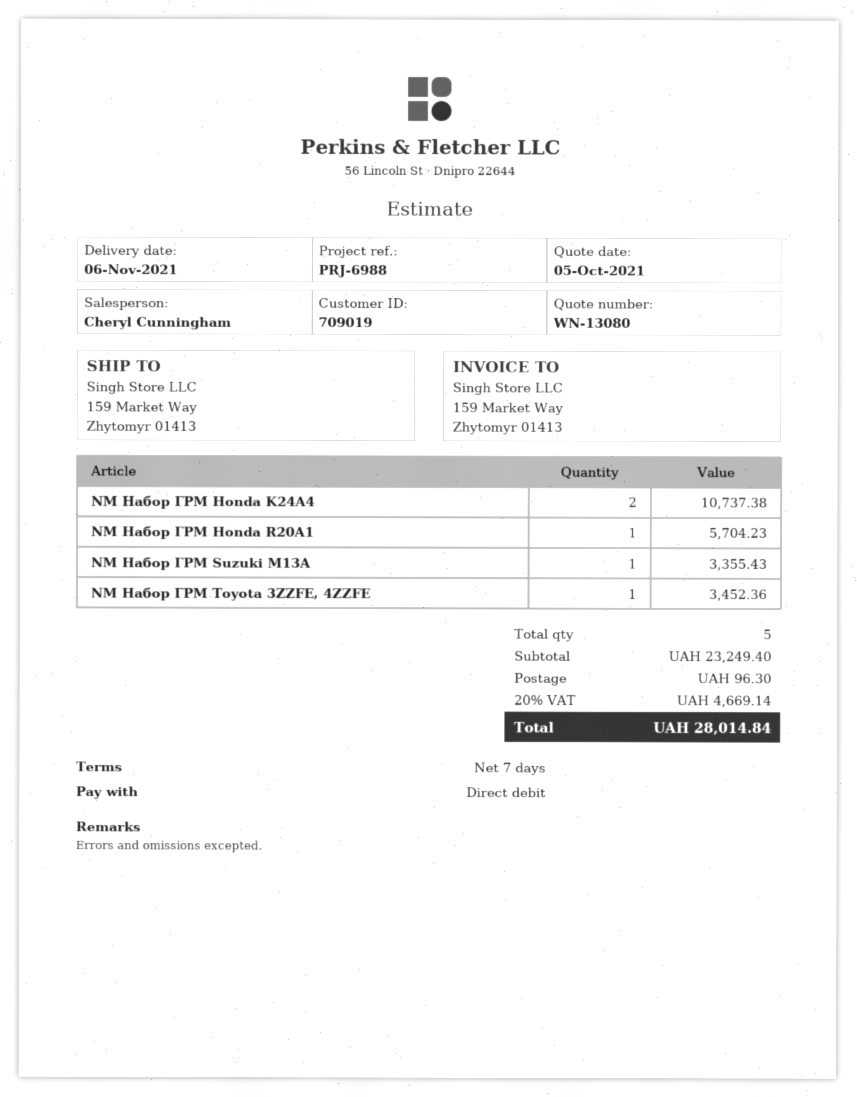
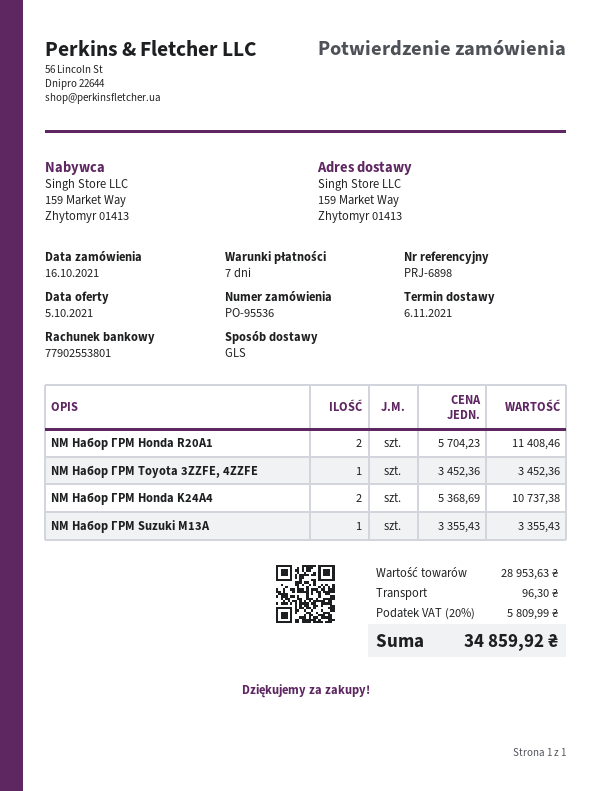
reference: PRJ-6988 -> PRJ-6898
NM Набор ГРМ Honda R20A1: 1 for 5704.23 -> 2 for 11408.46
subtotal: 23249.40 -> 28953.63
tax: 20% = 4669.14 -> 20% = 5809.99
total: 28014.84 -> 34859.92

